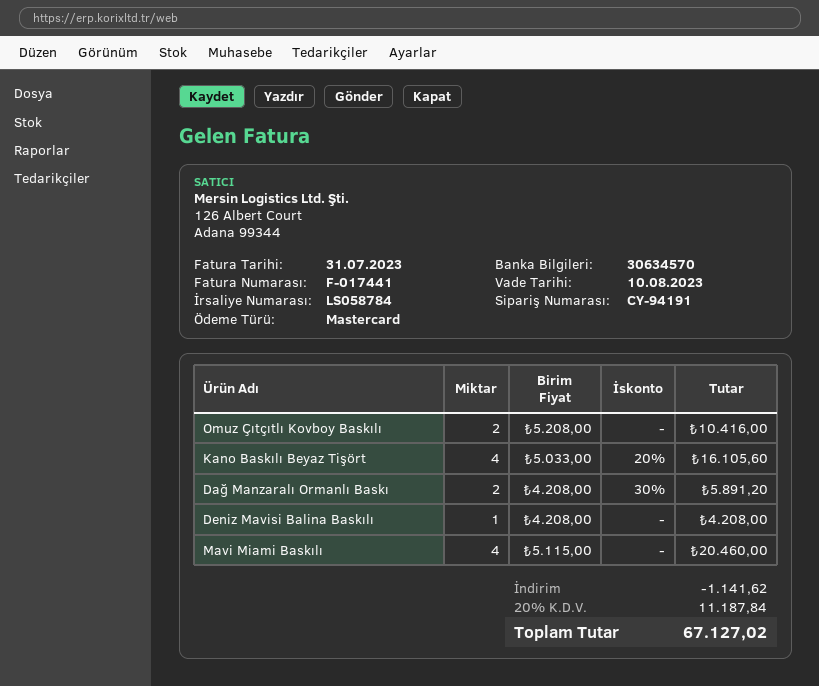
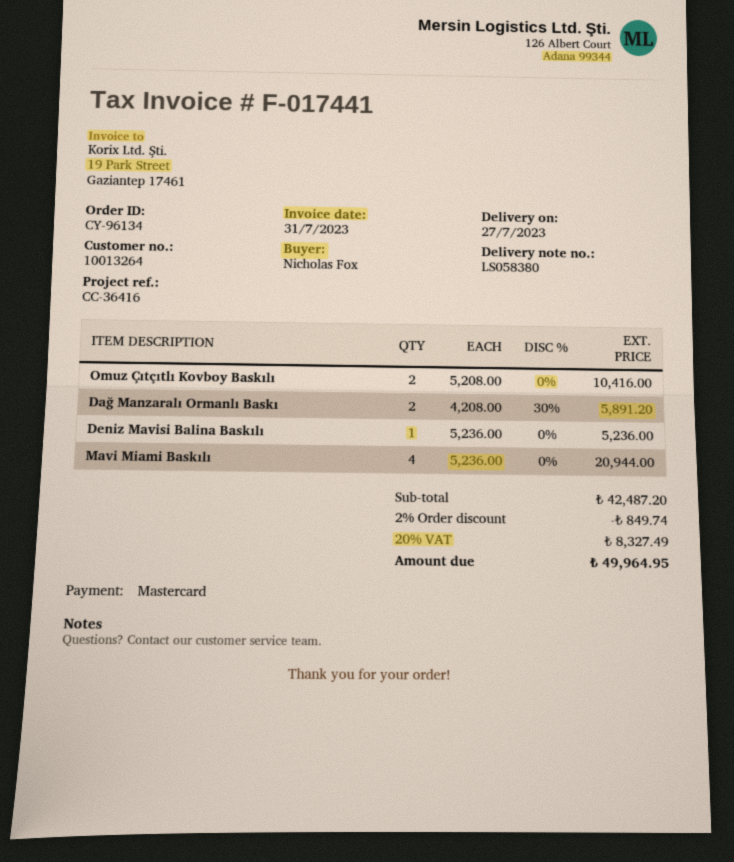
order number: CY-94191 -> CY-96134
delivery note number: LS058784 -> LS058380
Kano Baskılı Beyaz Tişört: 4 x 5033.00 - 20% = 16105.60 -> none
Deniz Mavisi Balina Baskılı: 1 x 4208.00 = 4208.00 -> 1 x 5236.00 = 5236.00
Mavi Miami Baskılı: 4 x 5115.00 = 20460.00 -> 4 x 5236.00 = 20944.00
discount: 1141.62 -> 849.74
tax: 20% = 11187.84 -> 20% = 8327.49
total: 67127.02 -> 49964.95

